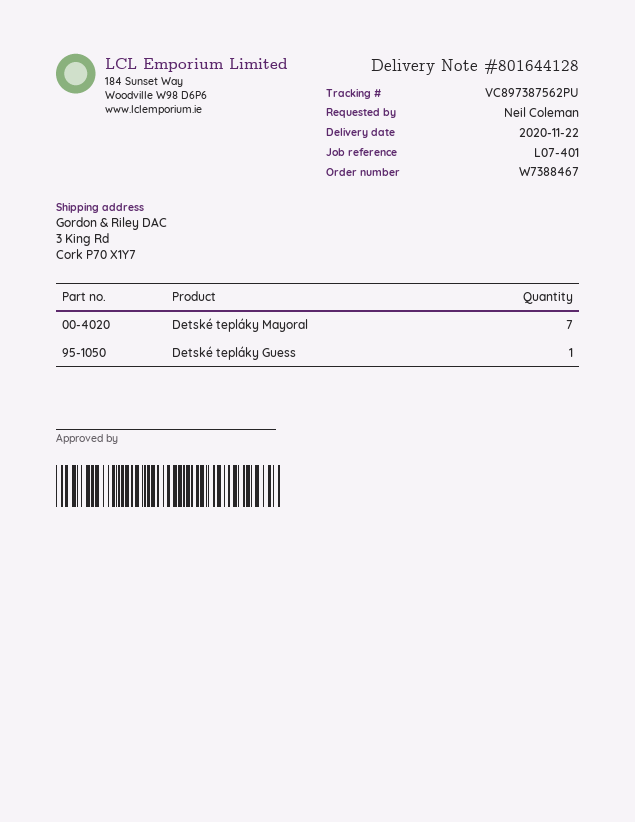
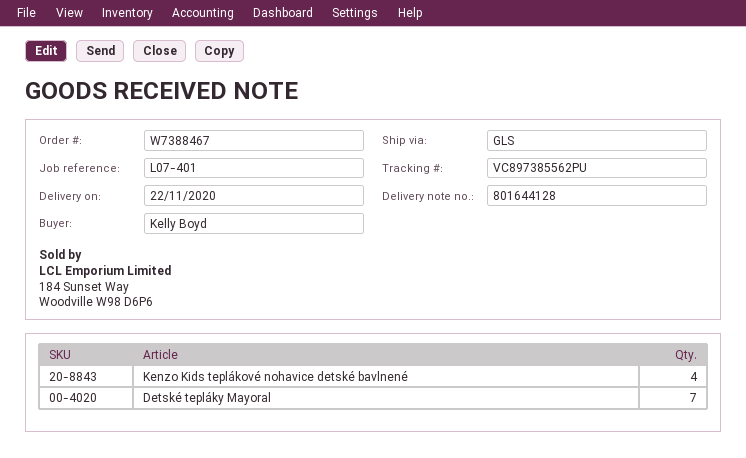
ordered by: Neil Coleman -> Kelly Boyd
tracking number: VC897387562PU -> VC897385562PU
Detské tepláky Guess: 1 -> none
Kenzo Kids teplákové nohavice detské bavlnené: none -> 4

